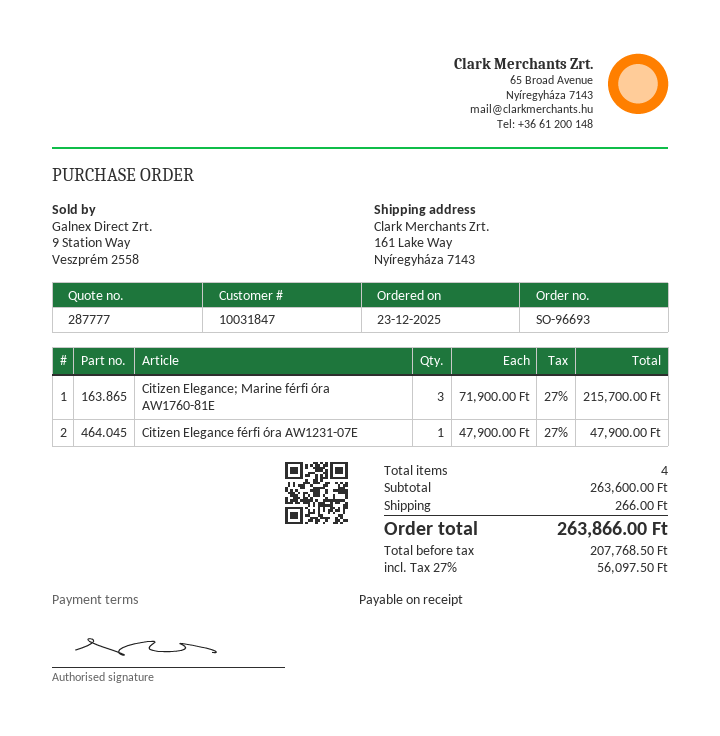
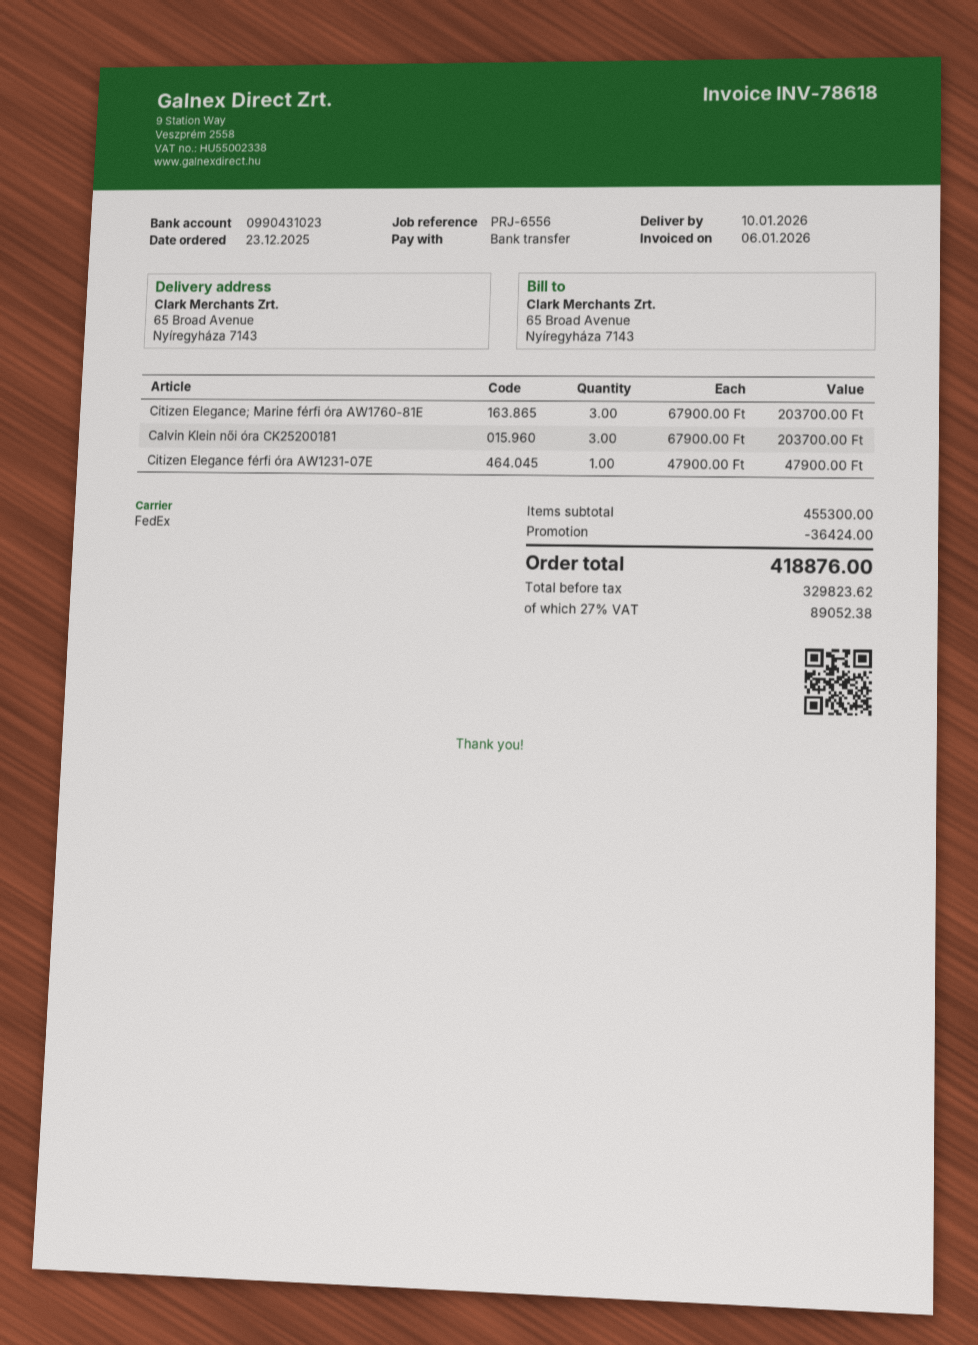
ship to: 161 Lake Way, Nyíregyháza 7143 -> 65 Broad Avenue, Nyíregyháza 7143
Citizen Elegance; Marine férfi óra AW1760-81E: 3 x 71900.00 = 215700.00 -> 3 x 67900.00 = 203700.00
Calvin Klein női óra CK25200181: none -> 3 x 67900.00 = 203700.00
subtotal: 263600.00 -> 455300.00
discount: none -> 36424.00
shipping: 266.00 -> none
net: 207768.50 -> 329823.62
tax: 27% = 56097.50 -> 27% = 89052.38
total: 263866.00 -> 418876.00

